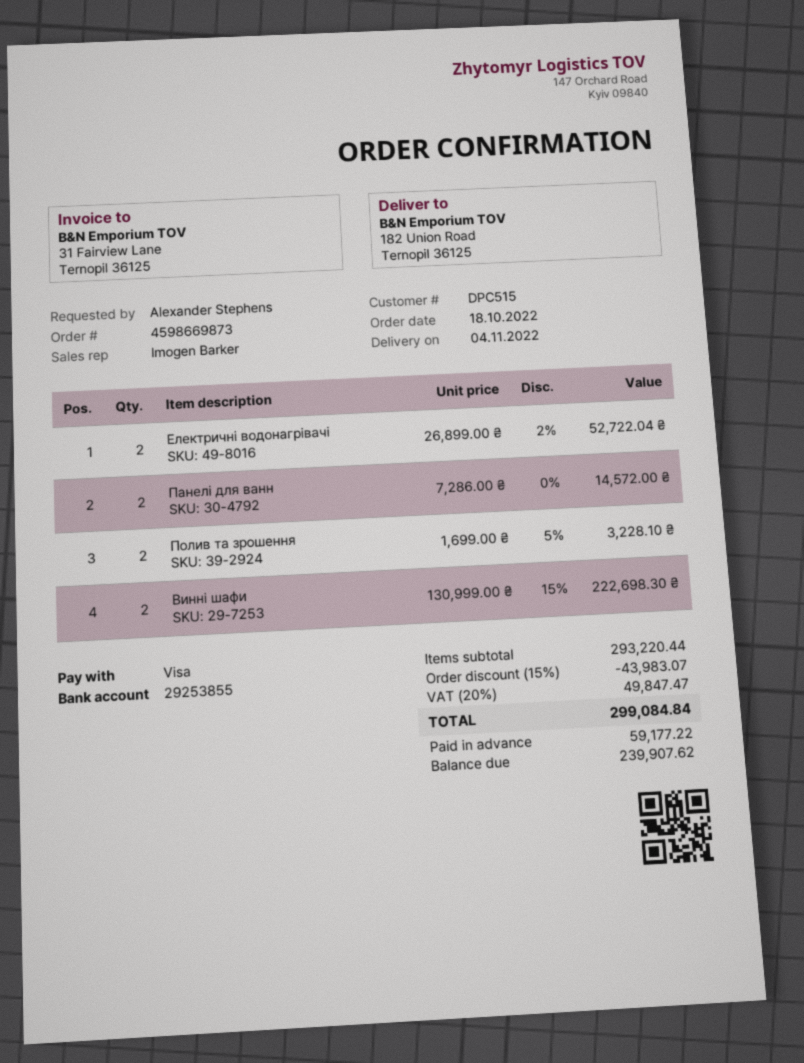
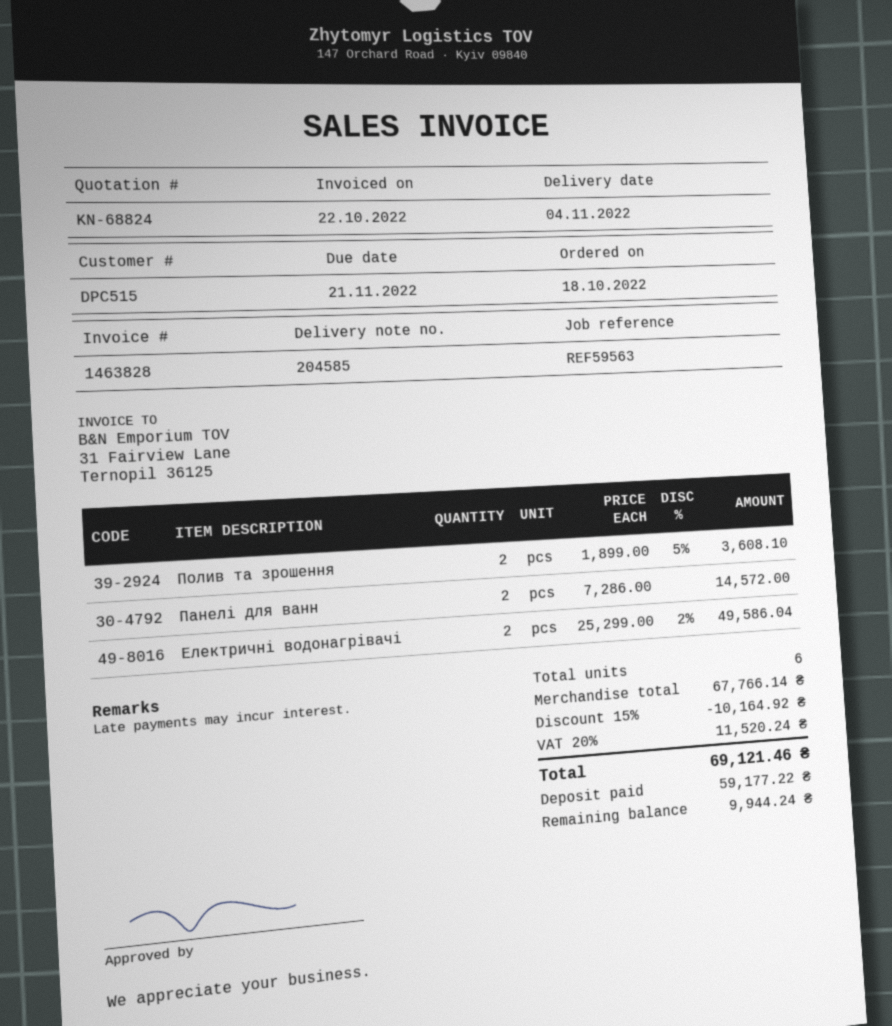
Електричні водонагрівачі: 2 x 26899.00 - 2% = 52722.04 -> 2 x 25299.00 - 2% = 49586.04
Полив та зрошення: 2 x 1699.00 - 5% = 3228.10 -> 2 x 1899.00 - 5% = 3608.10
Винні шафи: 2 x 130999.00 - 15% = 222698.30 -> none
subtotal: 293220.44 -> 67766.14
discount: 15% = 43983.07 -> 15% = 10164.92
tax: 20% = 49847.47 -> 20% = 11520.24
total: 299084.84 -> 69121.46
balance: 239907.62 -> 9944.24

